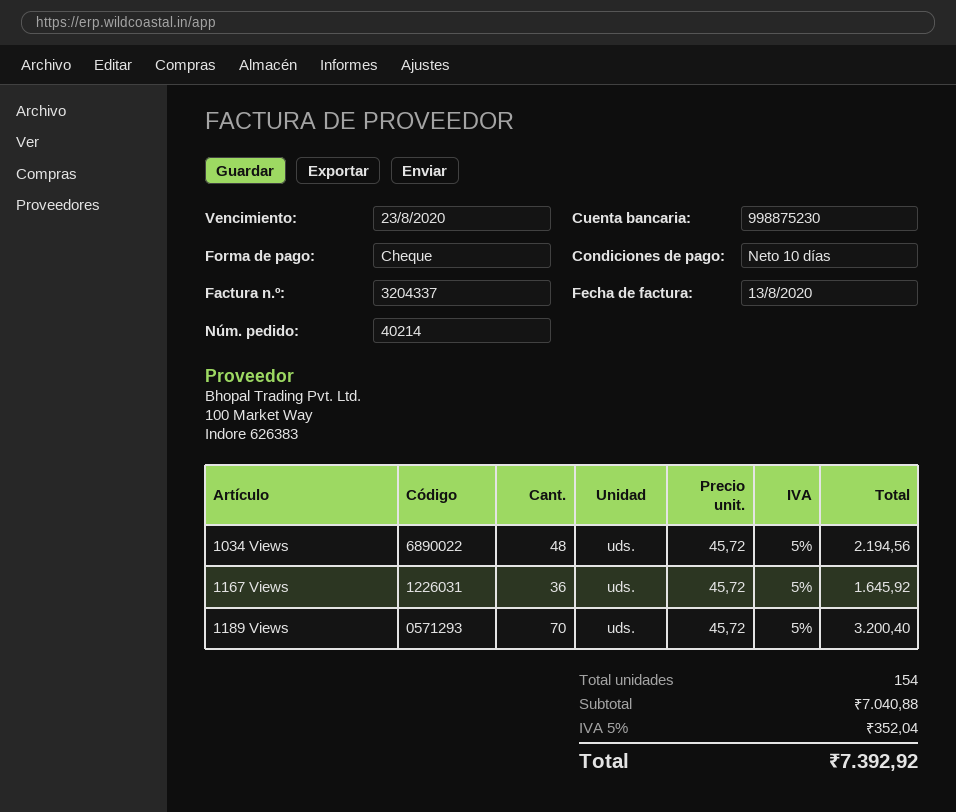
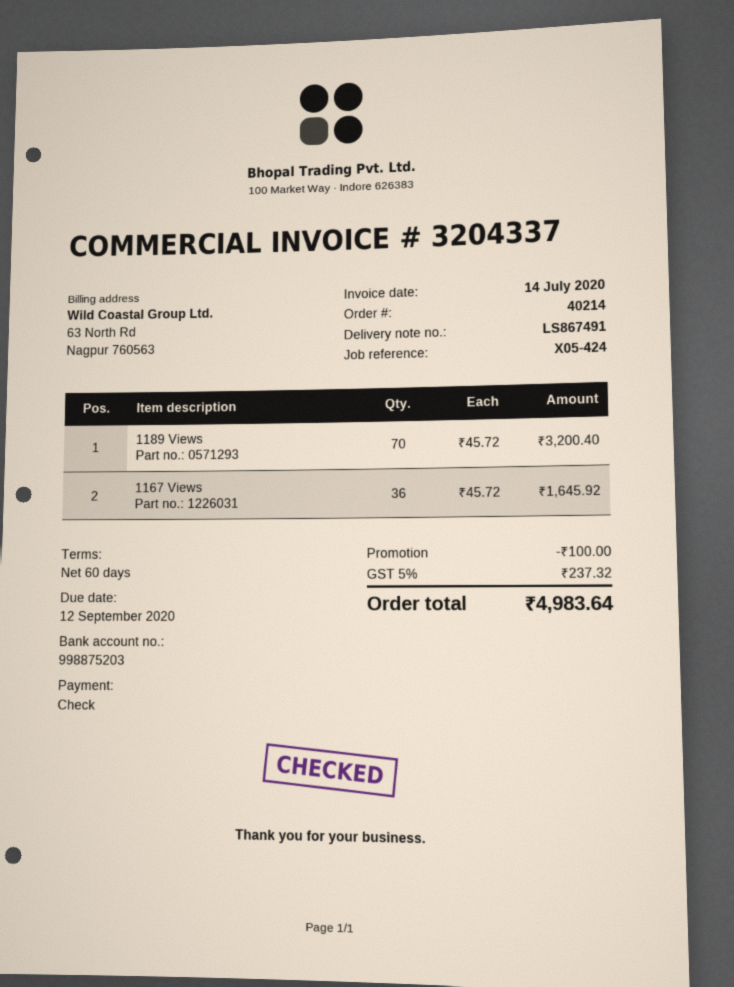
invoice date: 2020-08-13 -> 2020-07-14
payment terms: 10 days -> 60 days
due date: 2020-08-23 -> 2020-09-12
bank account: 998875230 -> 998875203
1034 Views: 48 x 45.72 = 2194.56 -> none
discount: none -> 100.00
tax: 5% = 352.04 -> 5% = 237.32
total: 7392.92 -> 4983.64

